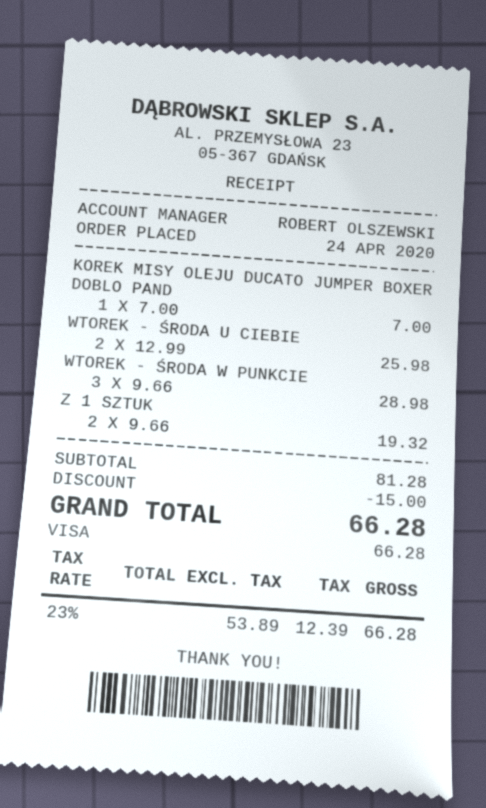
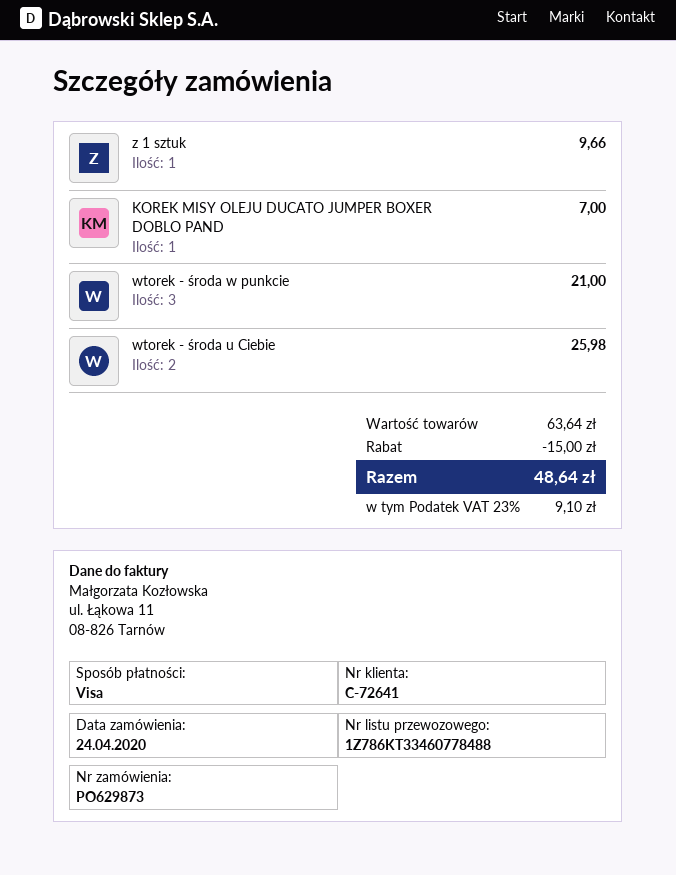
WTOREK - ŚRODA W PUNKCIE: 3 for 28.98 -> 3 for 21.00
Z 1 SZTUK: 2 for 19.32 -> 1 for 9.66
subtotal: 81.28 -> 63.64
tax: 23% = 12.39 -> 23% = 9.10
total: 66.28 -> 48.64

